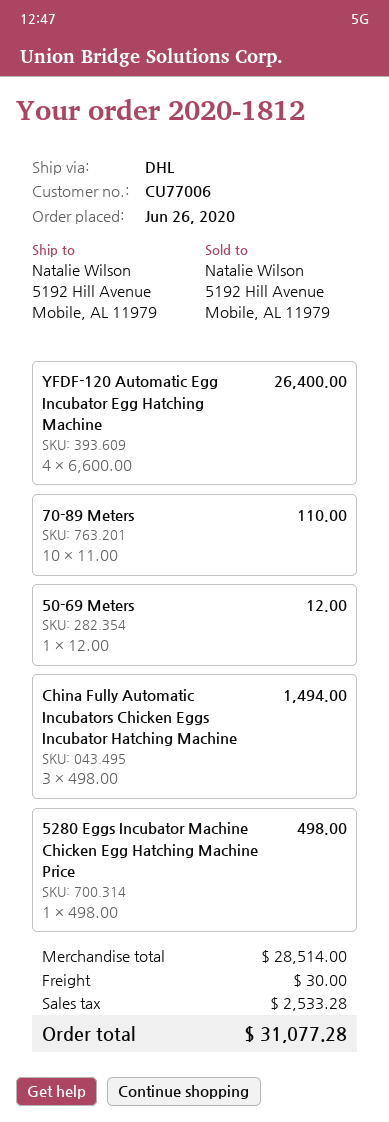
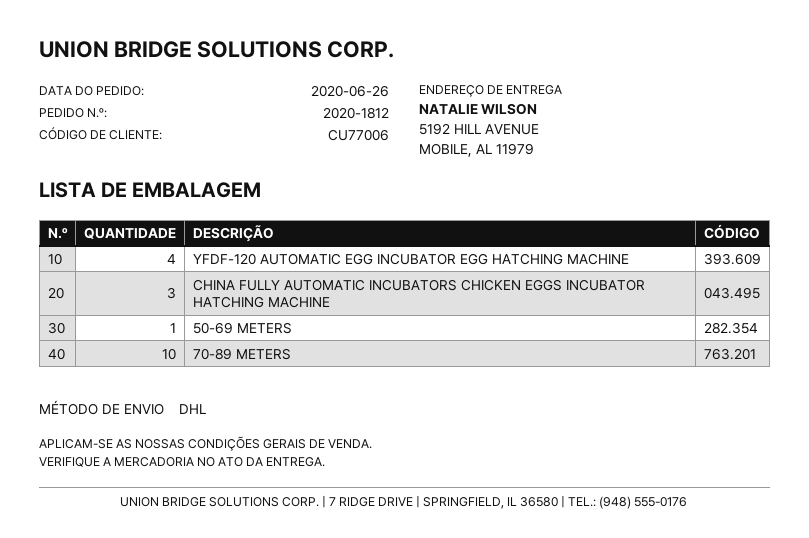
5280 Eggs Incubator Machine Chicken Egg Hatching Machine Price: 1 -> none

